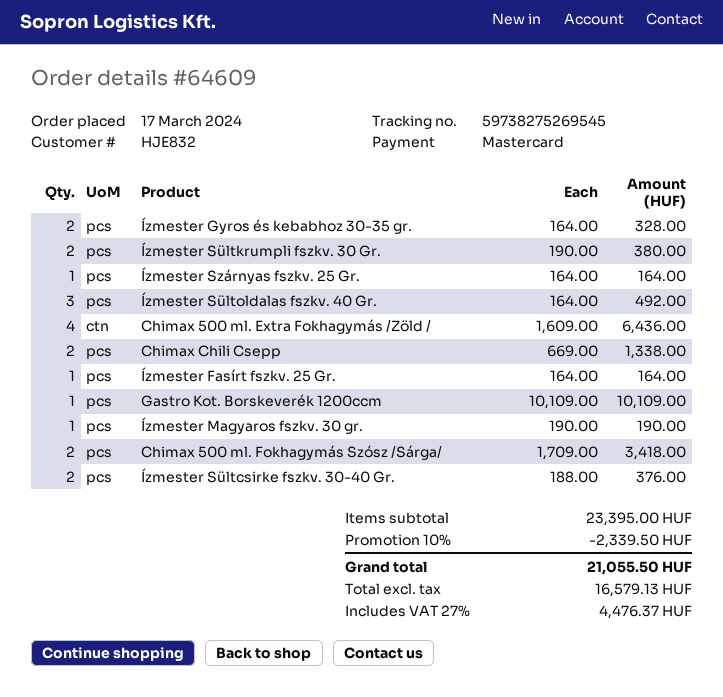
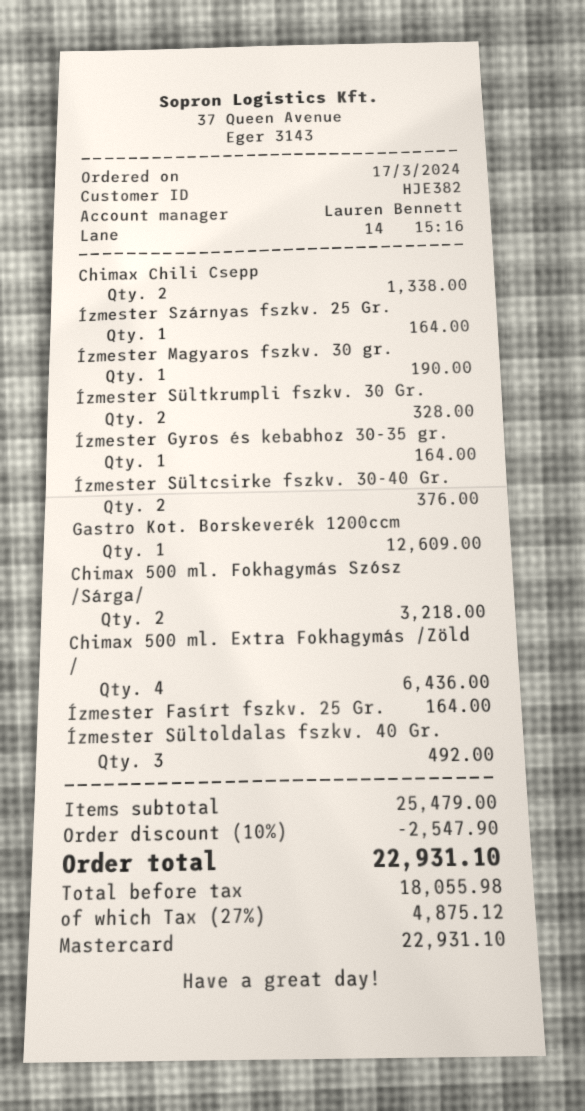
customer number: HJE832 -> HJE382
Ízmester Gyros és kebabhoz 30-35 gr.: 2 for 328.00 -> 1 for 164.00
Ízmester Sültkrumpli fszkv. 30 Gr.: 2 for 380.00 -> 2 for 328.00
Gastro Kot. Borskeverék 1200ccm: 1 for 10109.00 -> 1 for 12609.00
Chimax 500 ml. Fokhagymás Szósz /Sárga/: 2 for 3418.00 -> 2 for 3218.00
subtotal: 23395.00 -> 25479.00
discount: 10% = 2339.50 -> 10% = 2547.90
net: 16579.13 -> 18055.98
tax: 27% = 4476.37 -> 27% = 4875.12
total: 21055.50 -> 22931.10

